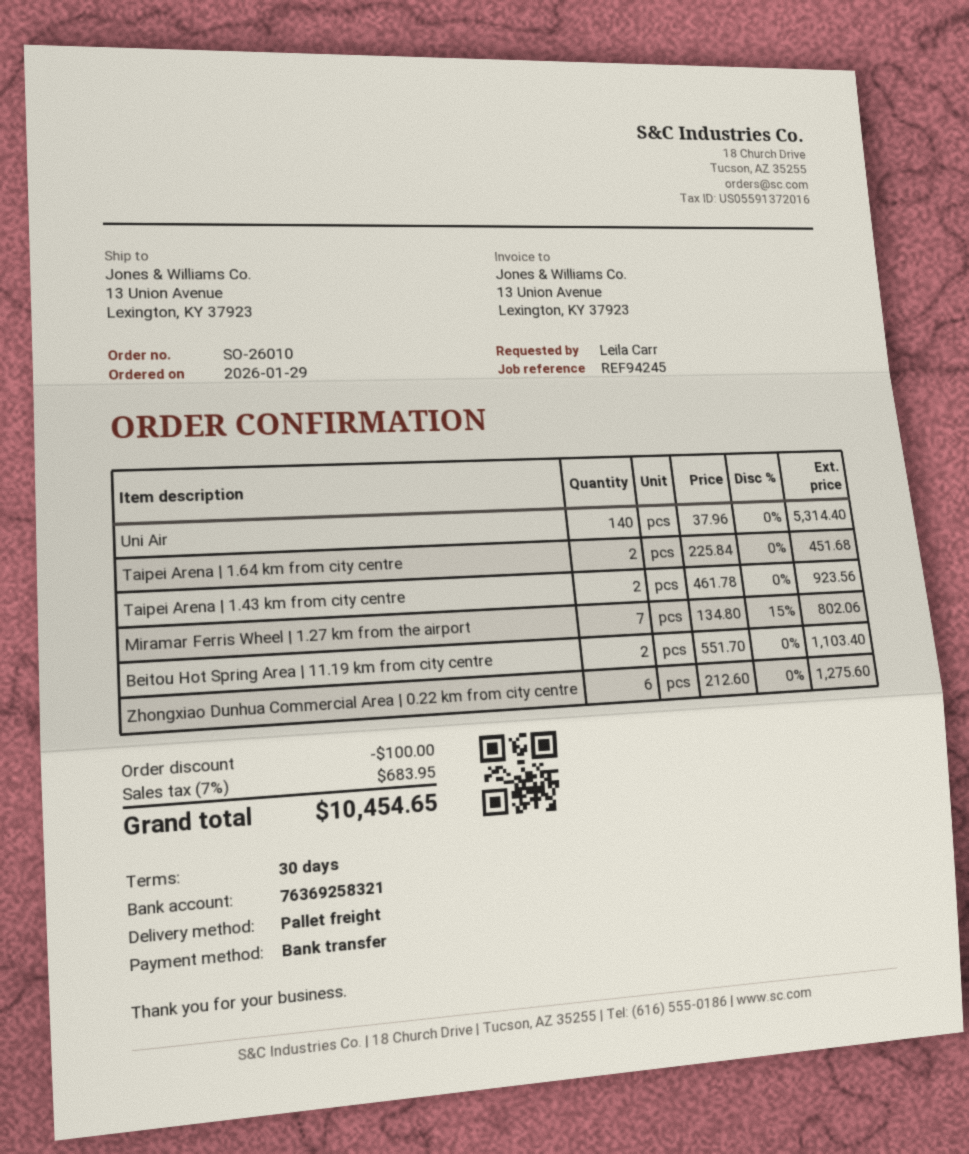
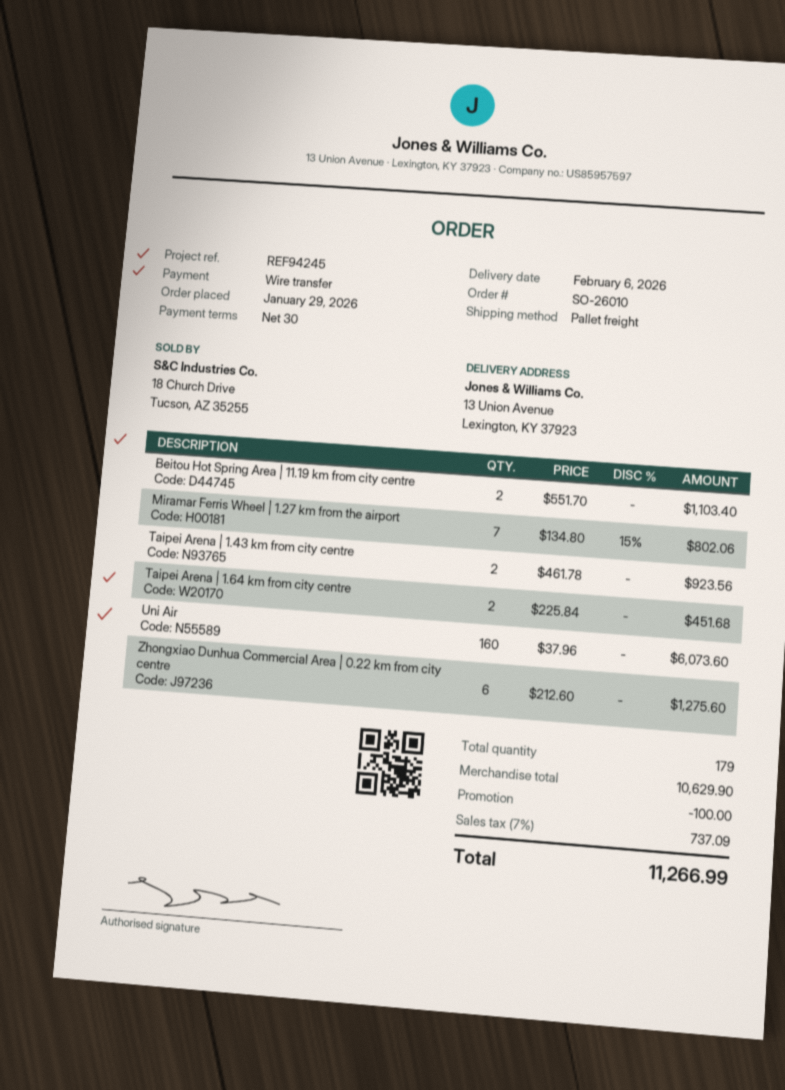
Uni Air: 140 x 37.96 = 5314.40 -> 160 x 37.96 = 6073.60
tax: 7% = 683.95 -> 7% = 737.09
total: 10454.65 -> 11266.99

